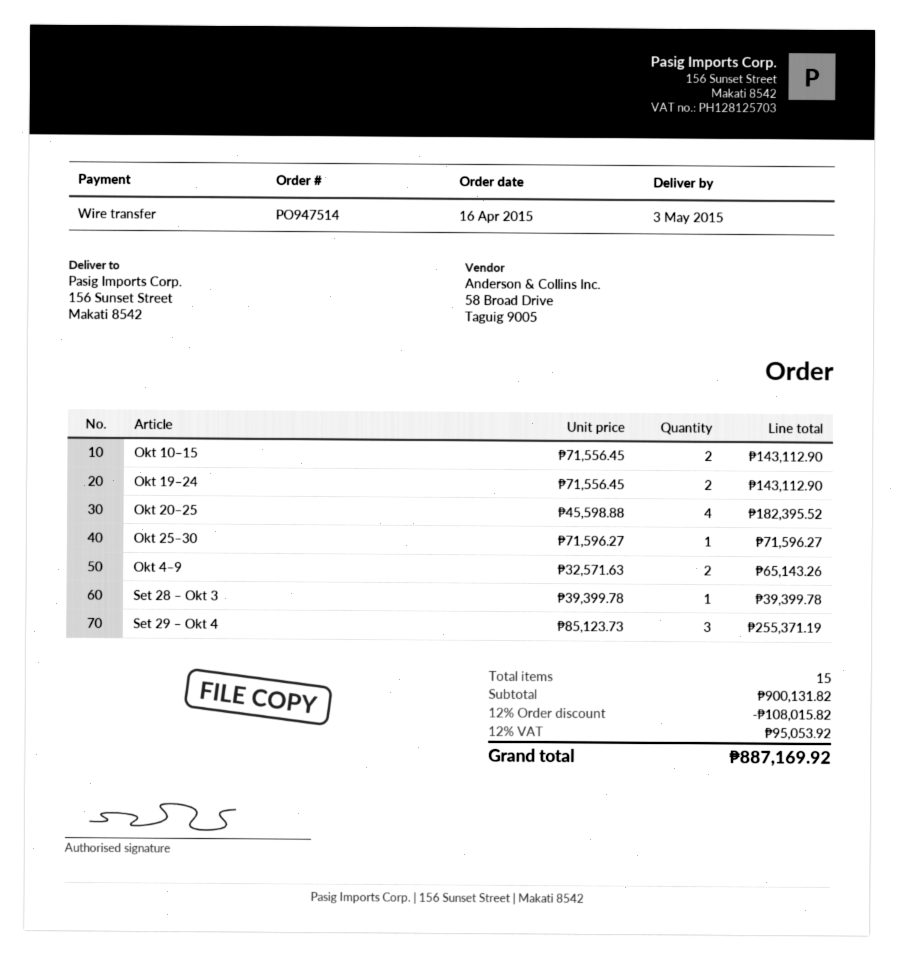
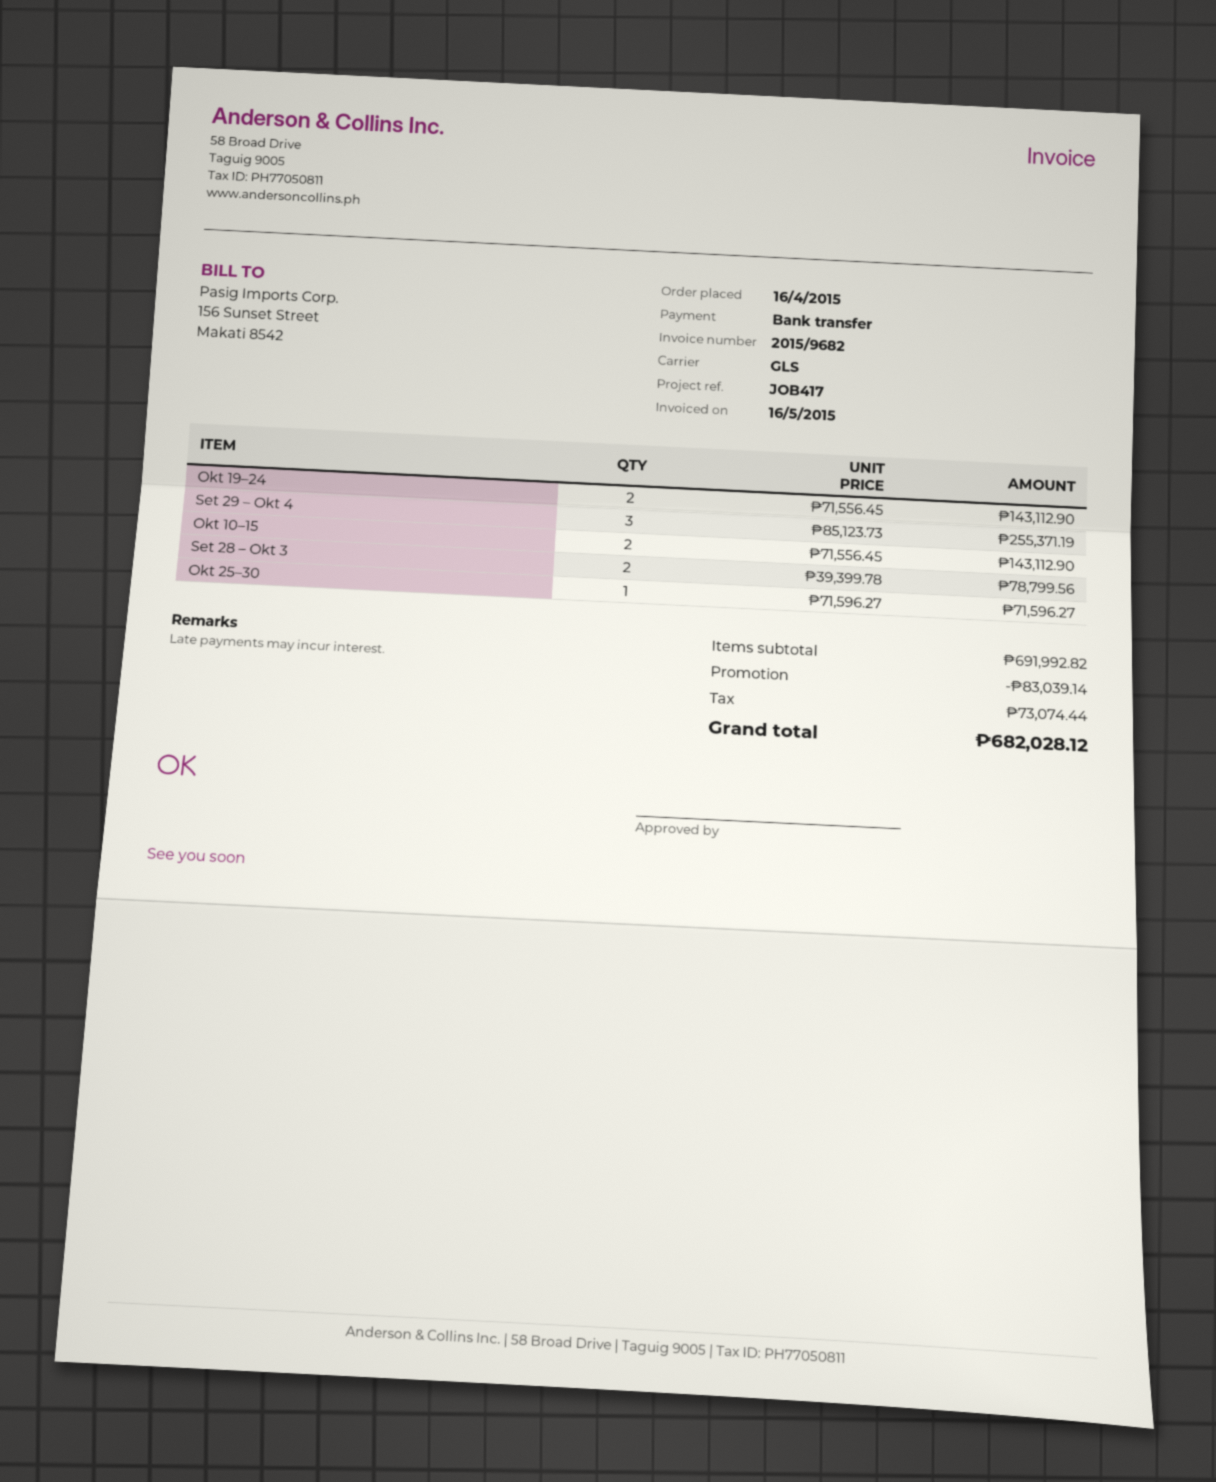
Okt 20–25: 4 x 45598.88 = 182395.52 -> none
Okt 4–9: 2 x 32571.63 = 65143.26 -> none
Set 28 – Okt 3: 1 x 39399.78 = 39399.78 -> 2 x 39399.78 = 78799.56
subtotal: 900131.82 -> 691992.82
discount: 108015.82 -> 83039.14
tax: 95053.92 -> 73074.44
total: 887169.92 -> 682028.12

